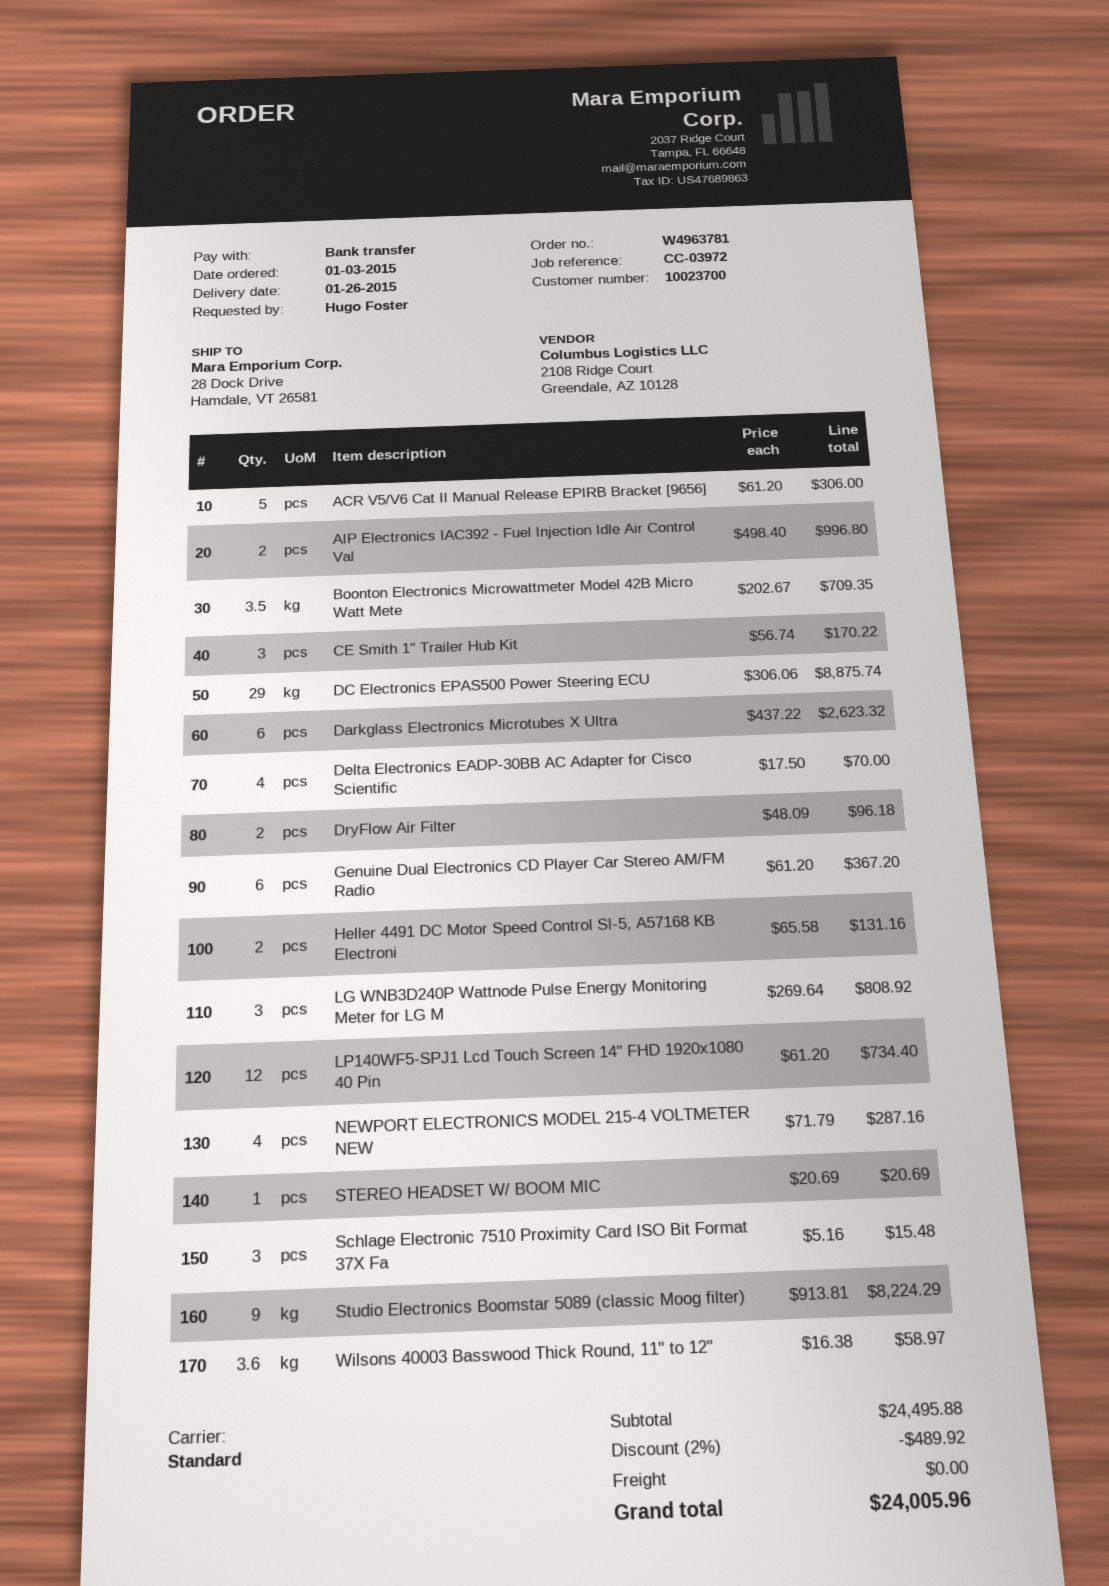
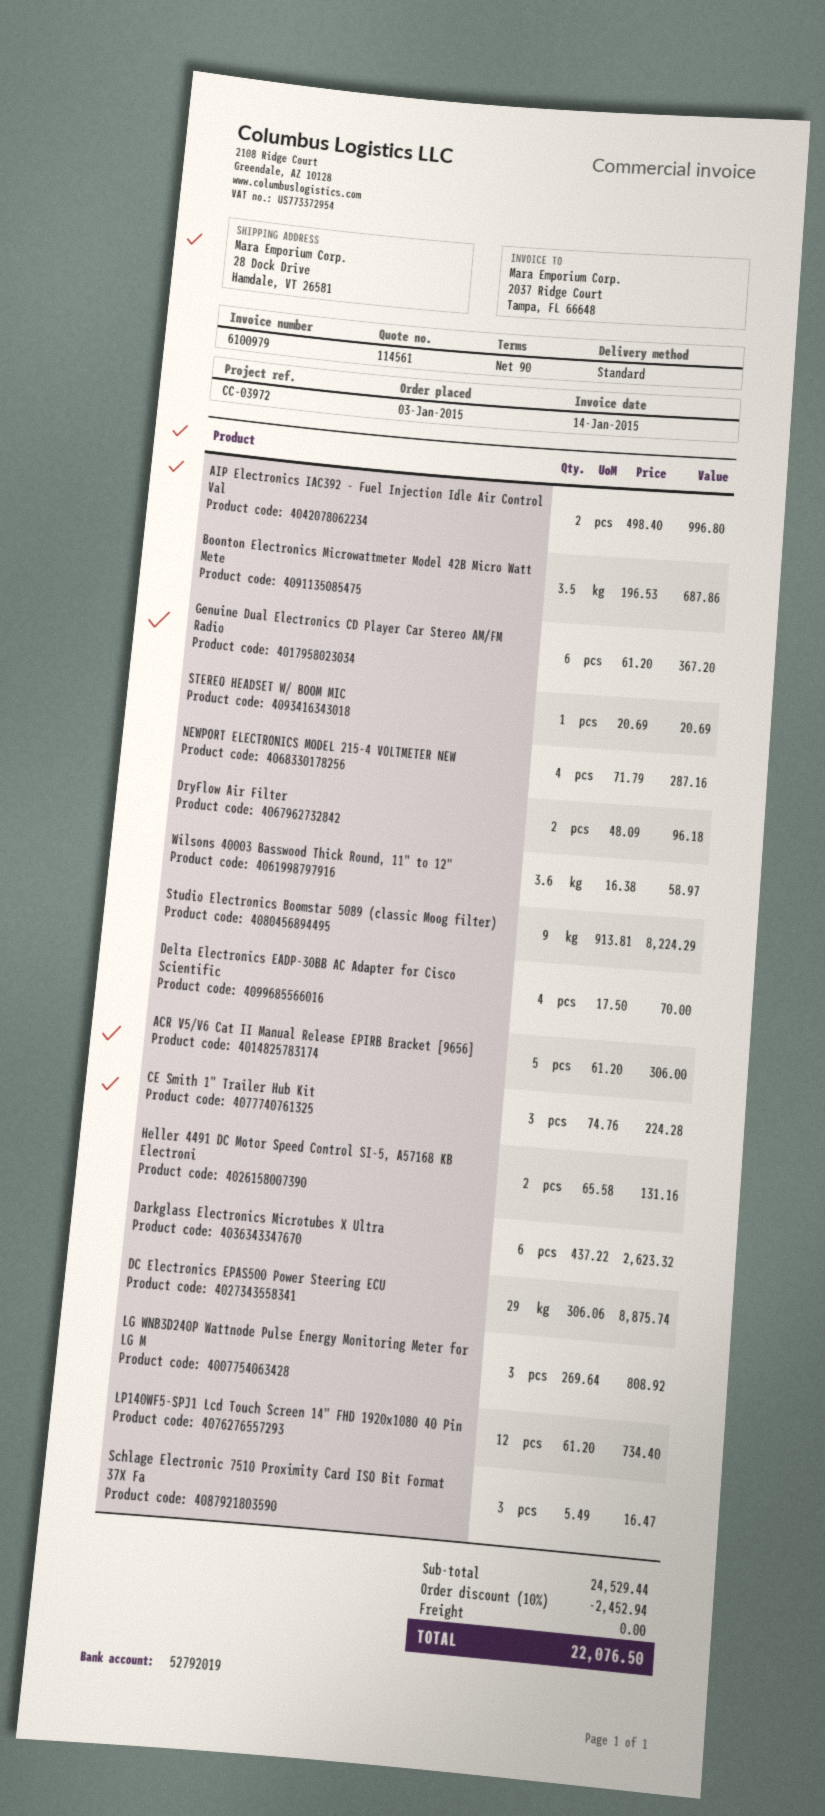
Boonton Electronics Microwattmeter Model 42B Micro Watt Mete: 3.5 x 202.67 = 709.35 -> 3.5 x 196.53 = 687.86
CE Smith 1" Trailer Hub Kit: 3 x 56.74 = 170.22 -> 3 x 74.76 = 224.28
Schlage Electronic 7510 Proximity Card ISO Bit Format 37X Fa: 3 x 5.16 = 15.48 -> 3 x 5.49 = 16.47
subtotal: 24495.88 -> 24529.44
discount: 2% = 489.92 -> 10% = 2452.94
total: 24005.96 -> 22076.50

